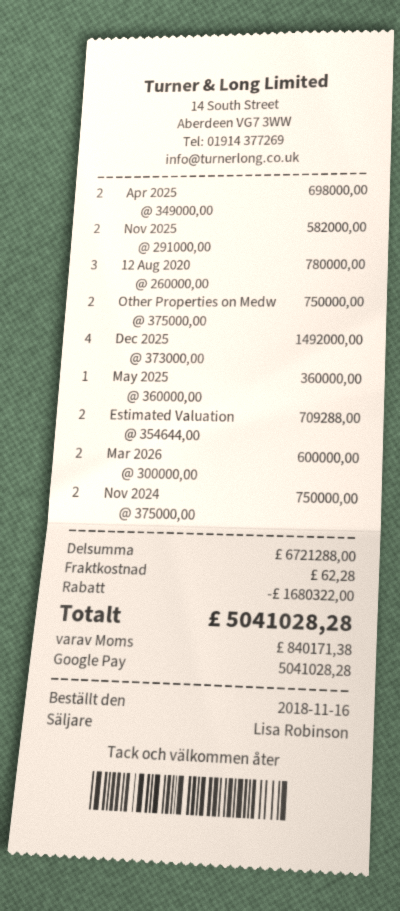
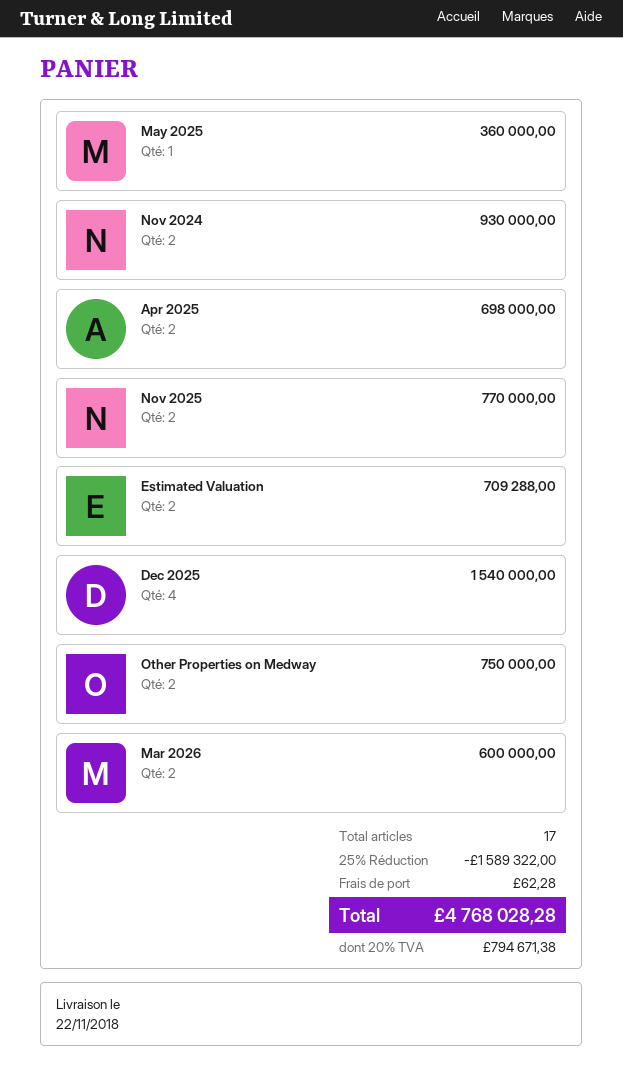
Nov 2025: 2 for 582000.00 -> 2 for 770000.00
12 Aug 2020: 3 for 780000.00 -> none
Dec 2025: 4 for 1492000.00 -> 4 for 1540000.00
Nov 2024: 2 for 750000.00 -> 2 for 930000.00
discount: 1680322.00 -> 1589322.00
tax: 840171.38 -> 794671.38
total: 5041028.28 -> 4768028.28

